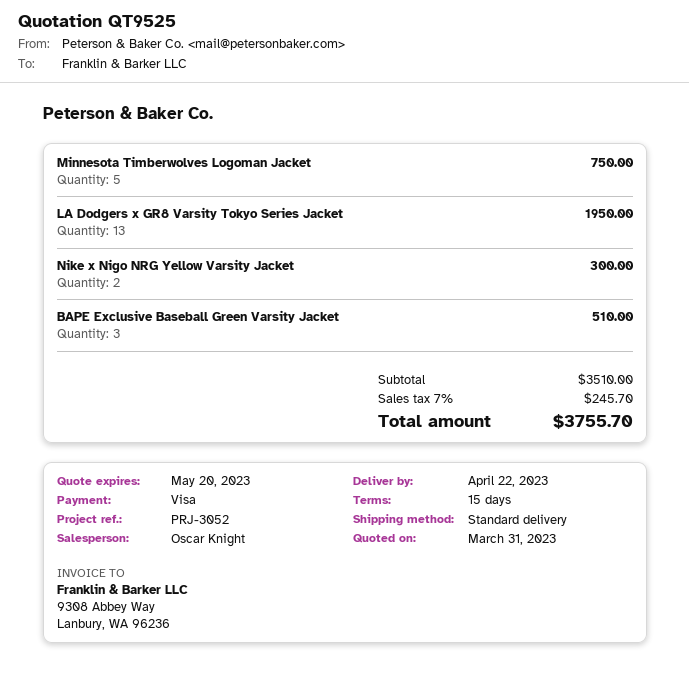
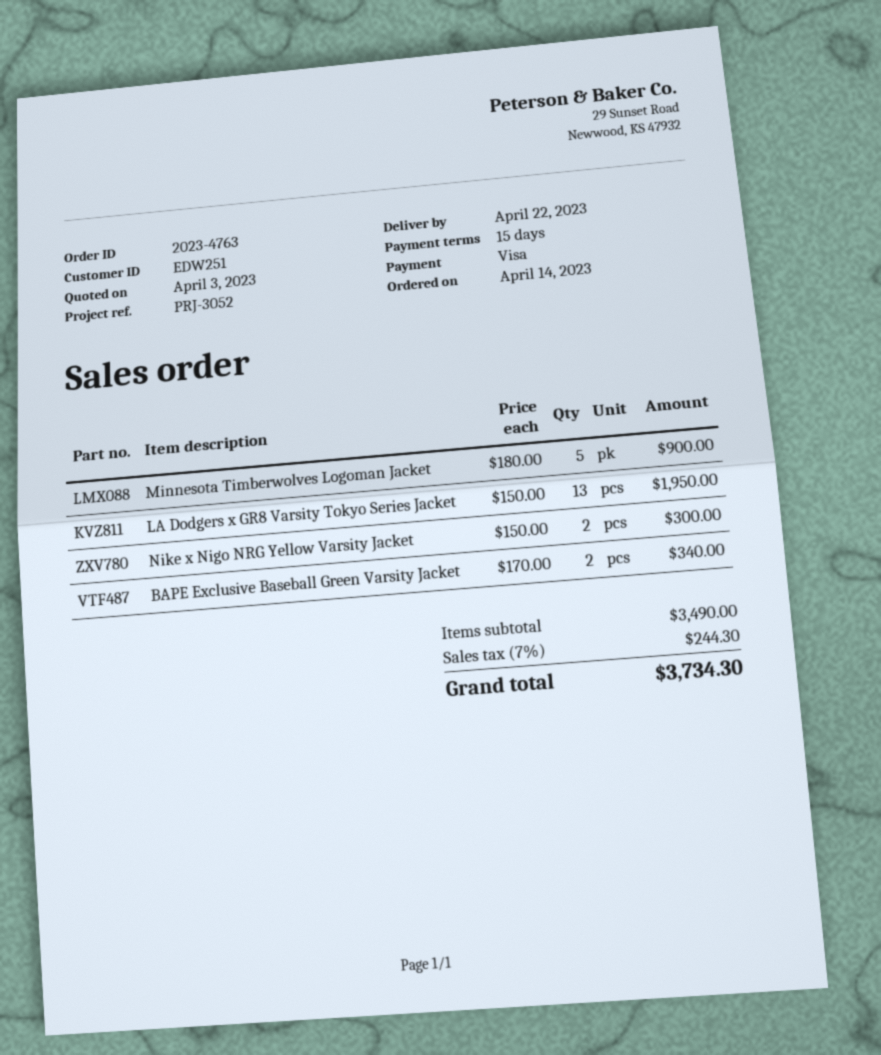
quote date: 2023-03-31 -> 2023-04-03
Minnesota Timberwolves Logoman Jacket: 5 for 750.00 -> 5 for 900.00
BAPE Exclusive Baseball Green Varsity Jacket: 3 for 510.00 -> 2 for 340.00
subtotal: 3510.00 -> 3490.00
tax: 7% = 245.70 -> 7% = 244.30
total: 3755.70 -> 3734.30

